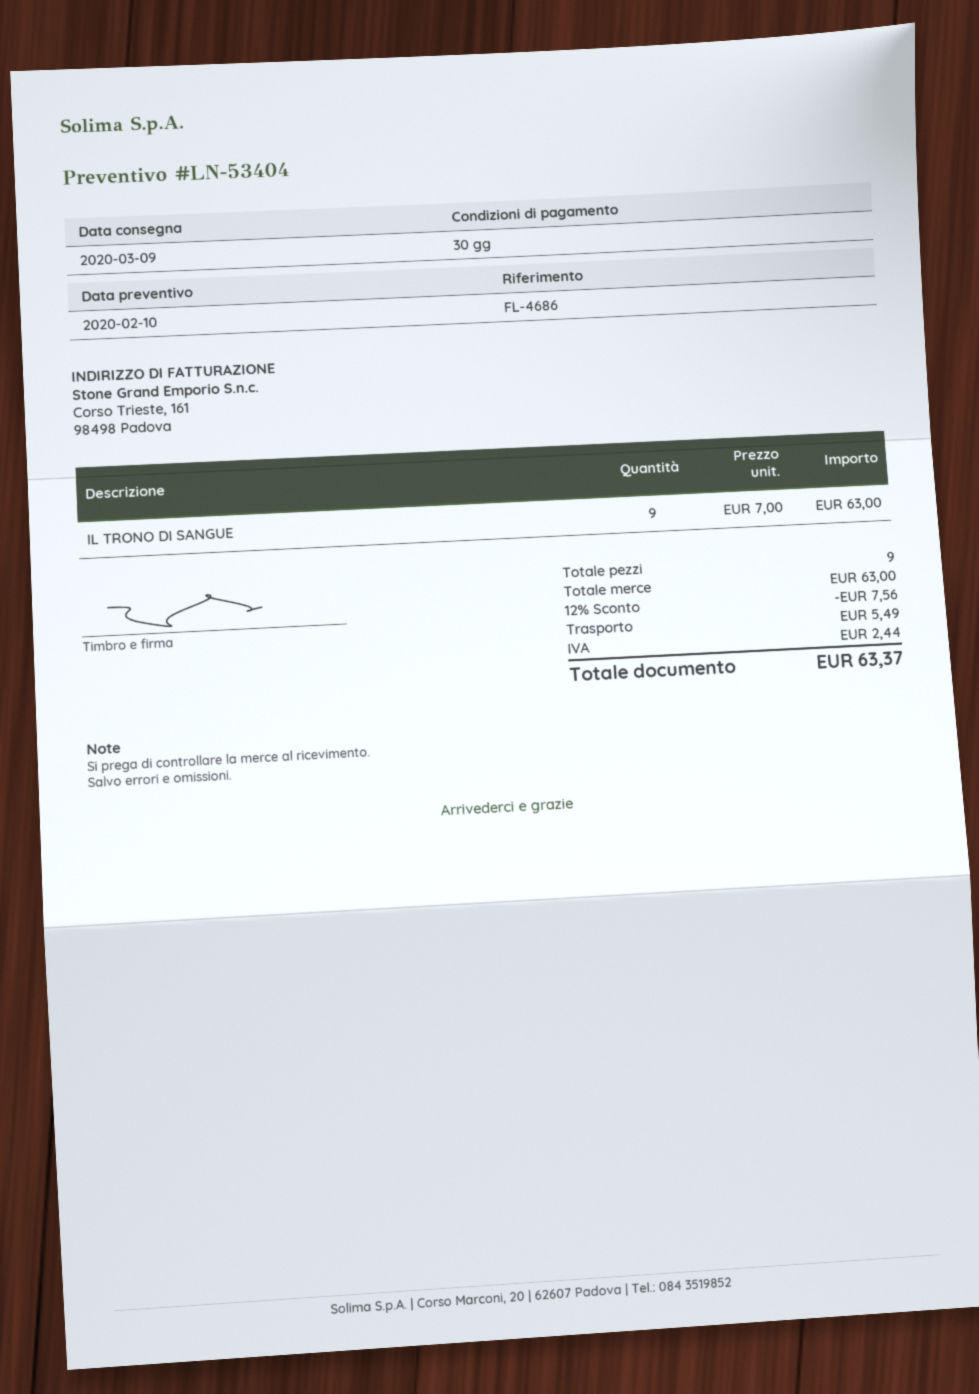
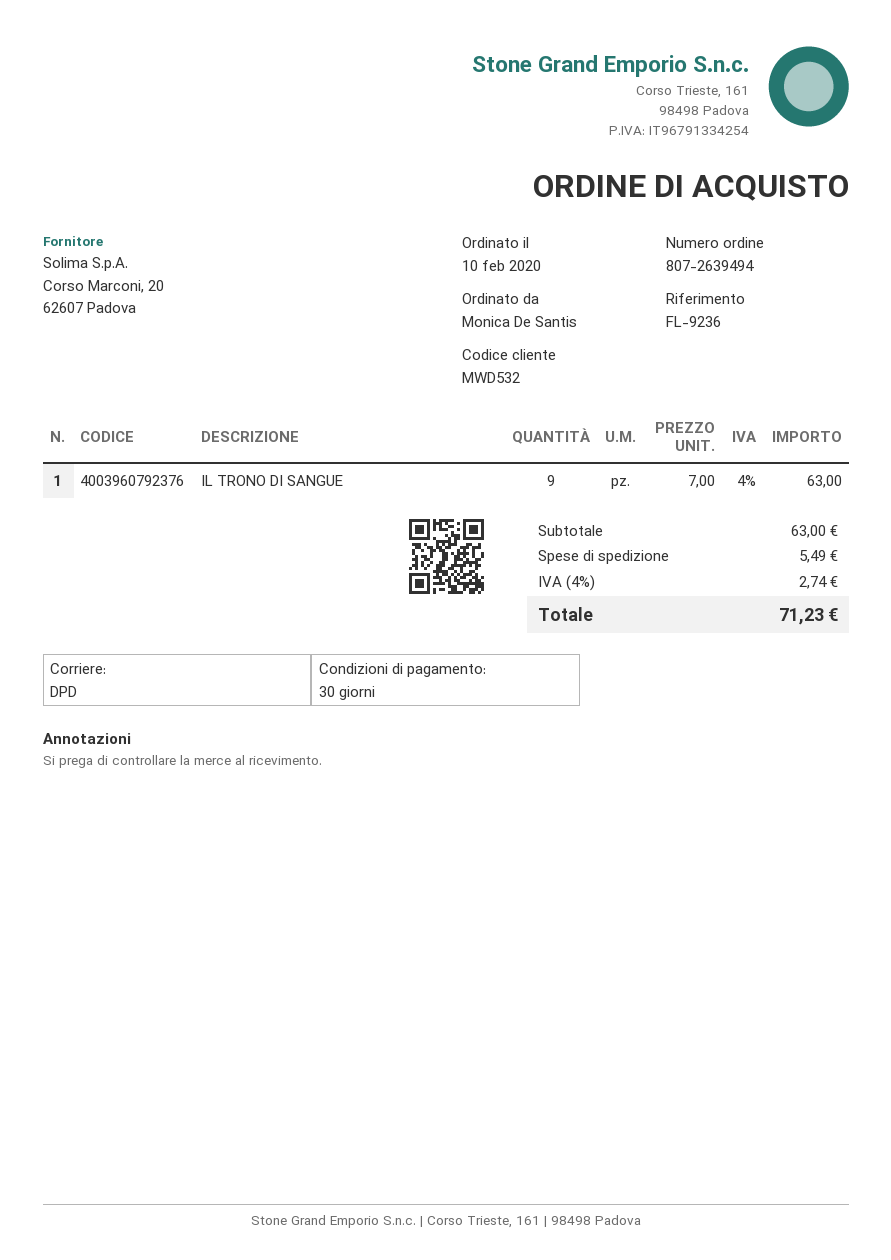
reference: FL-4686 -> FL-9236
discount: 12% = 7.56 -> none
tax: 2.44 -> 2.74
total: 63.37 -> 71.23

